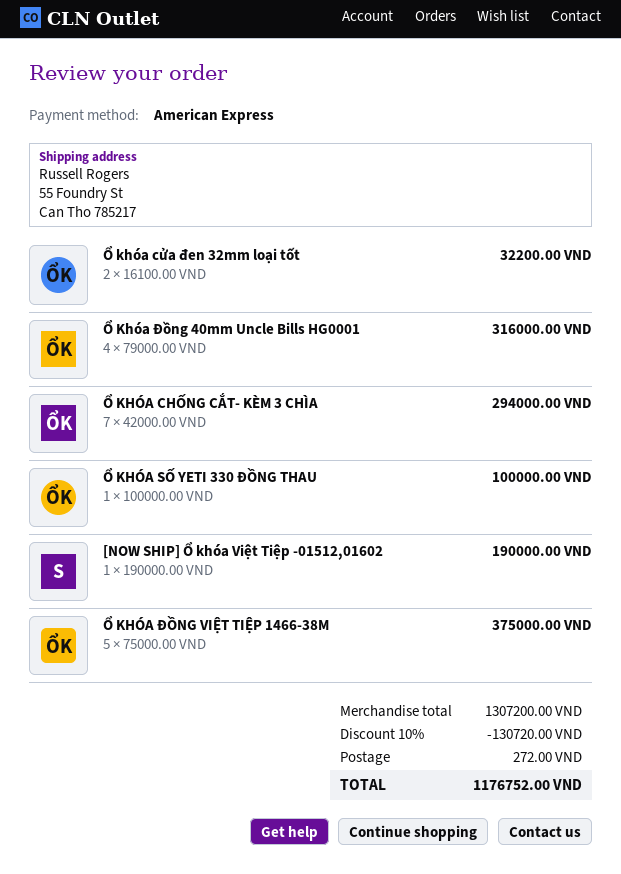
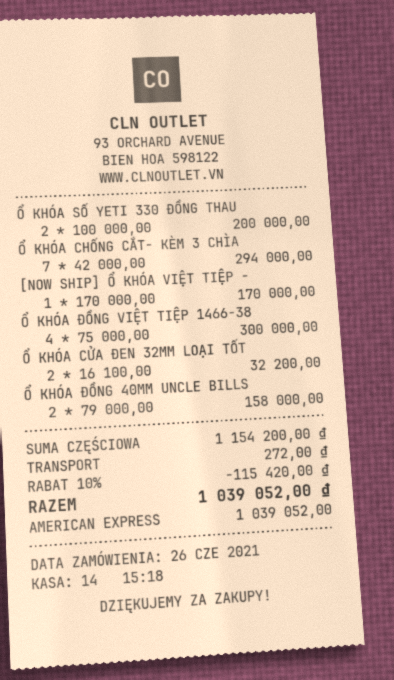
Ổ Khóa Đồng 40mm Uncle Bills HG0001: 4 x 79000.00 = 316000.00 -> 2 x 79000.00 = 158000.00
Ổ KHÓA SỐ YETI 330 ĐỒNG THAU: 1 x 100000.00 = 100000.00 -> 2 x 100000.00 = 200000.00
[NOW SHIP] Ổ khóa Việt Tiệp -01512,01602: 1 x 190000.00 = 190000.00 -> 1 x 170000.00 = 170000.00
Ổ KHÓA ĐỒNG VIỆT TIỆP 1466-38M: 5 x 75000.00 = 375000.00 -> 4 x 75000.00 = 300000.00
subtotal: 1307200.00 -> 1154200.00
discount: 10% = 130720.00 -> 10% = 115420.00
total: 1176752.00 -> 1039052.00

